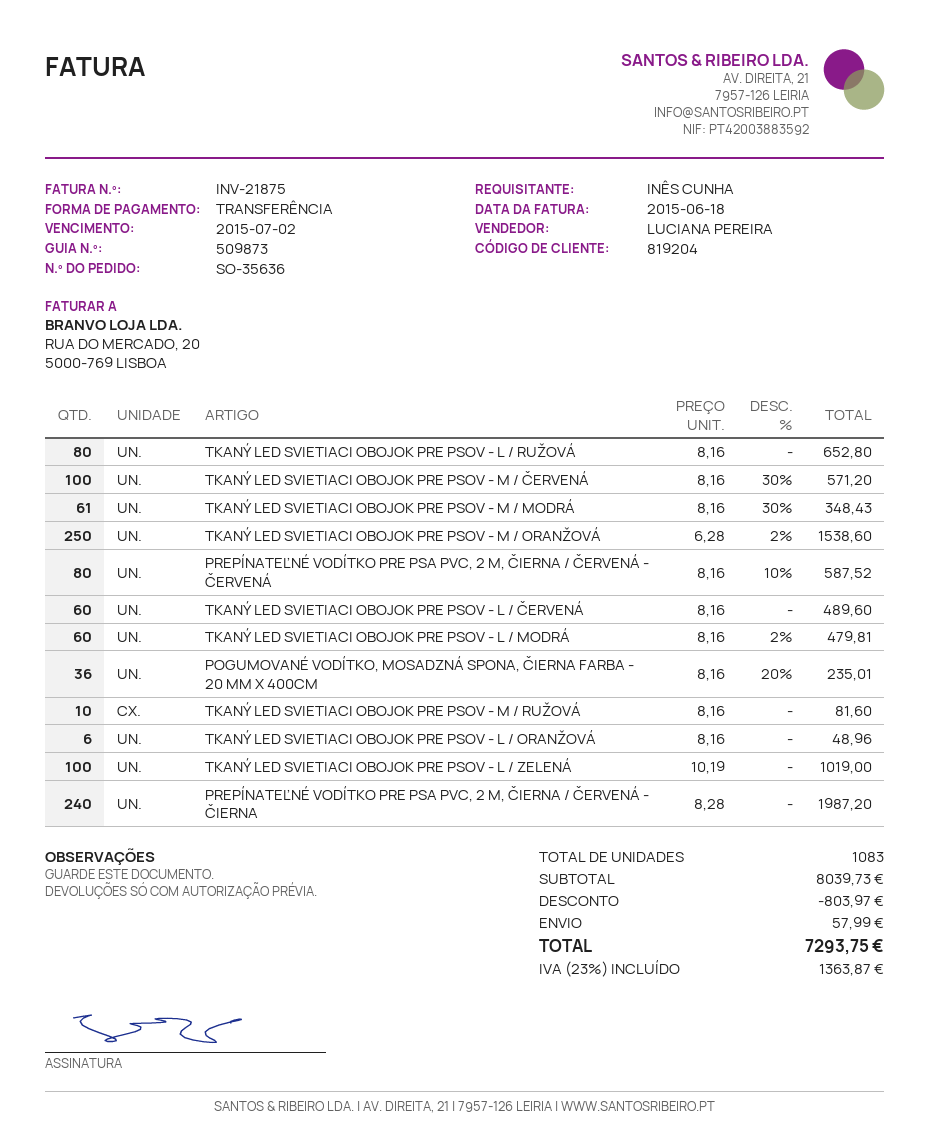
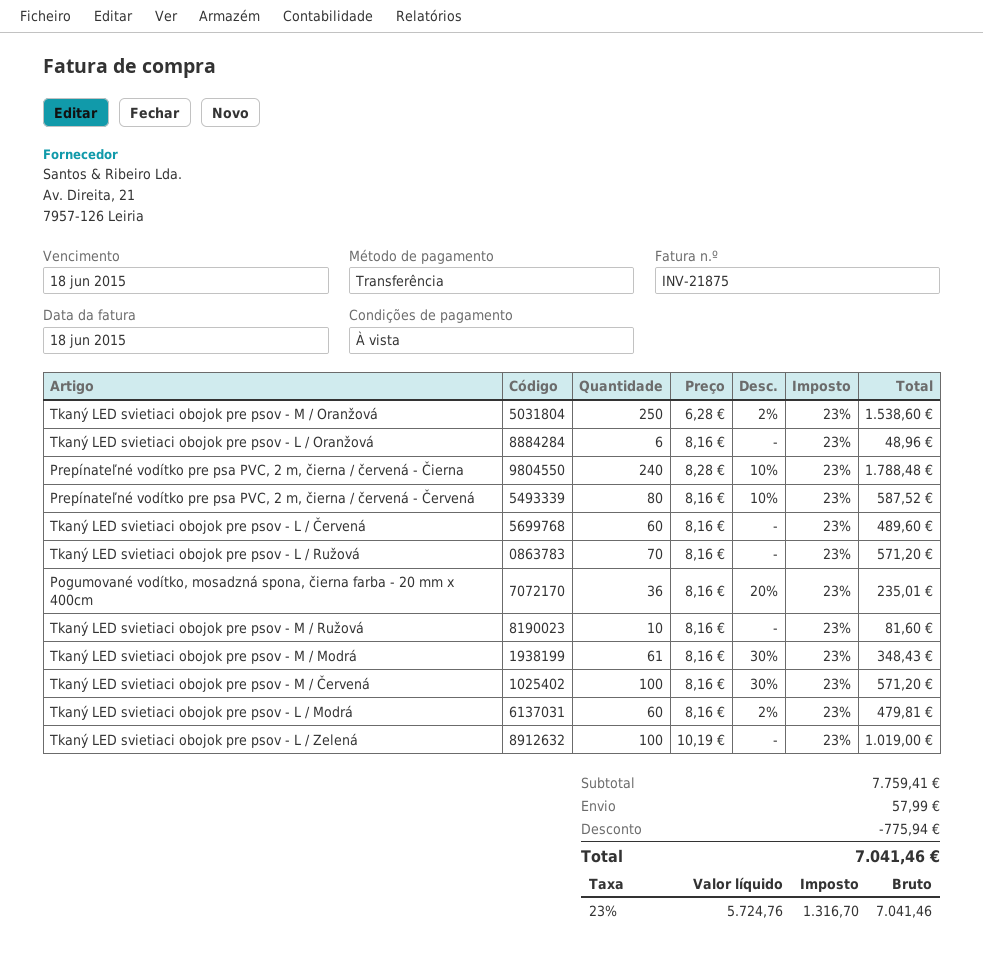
due date: 2015-07-02 -> 2015-06-18
TKANÝ LED SVIETIACI OBOJOK PRE PSOV - L / RUŽOVÁ: 80 x 8.16 = 652.80 -> 70 x 8.16 = 571.20
PREPÍNATEĽNÉ VODÍTKO PRE PSA PVC, 2 M, ČIERNA / ČERVENÁ - ČIERNA: 240 x 8.28 = 1987.20 -> 240 x 8.28 - 10% = 1788.48
subtotal: 8039.73 -> 7759.41
discount: 803.97 -> 775.94
tax: 23% = 1363.87 -> 23% = 1316.70
total: 7293.75 -> 7041.46

